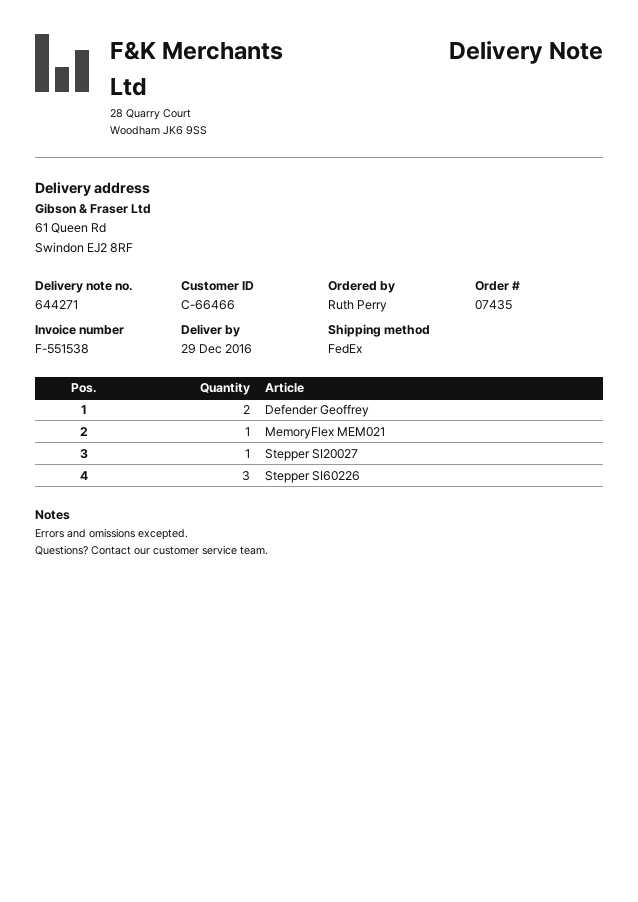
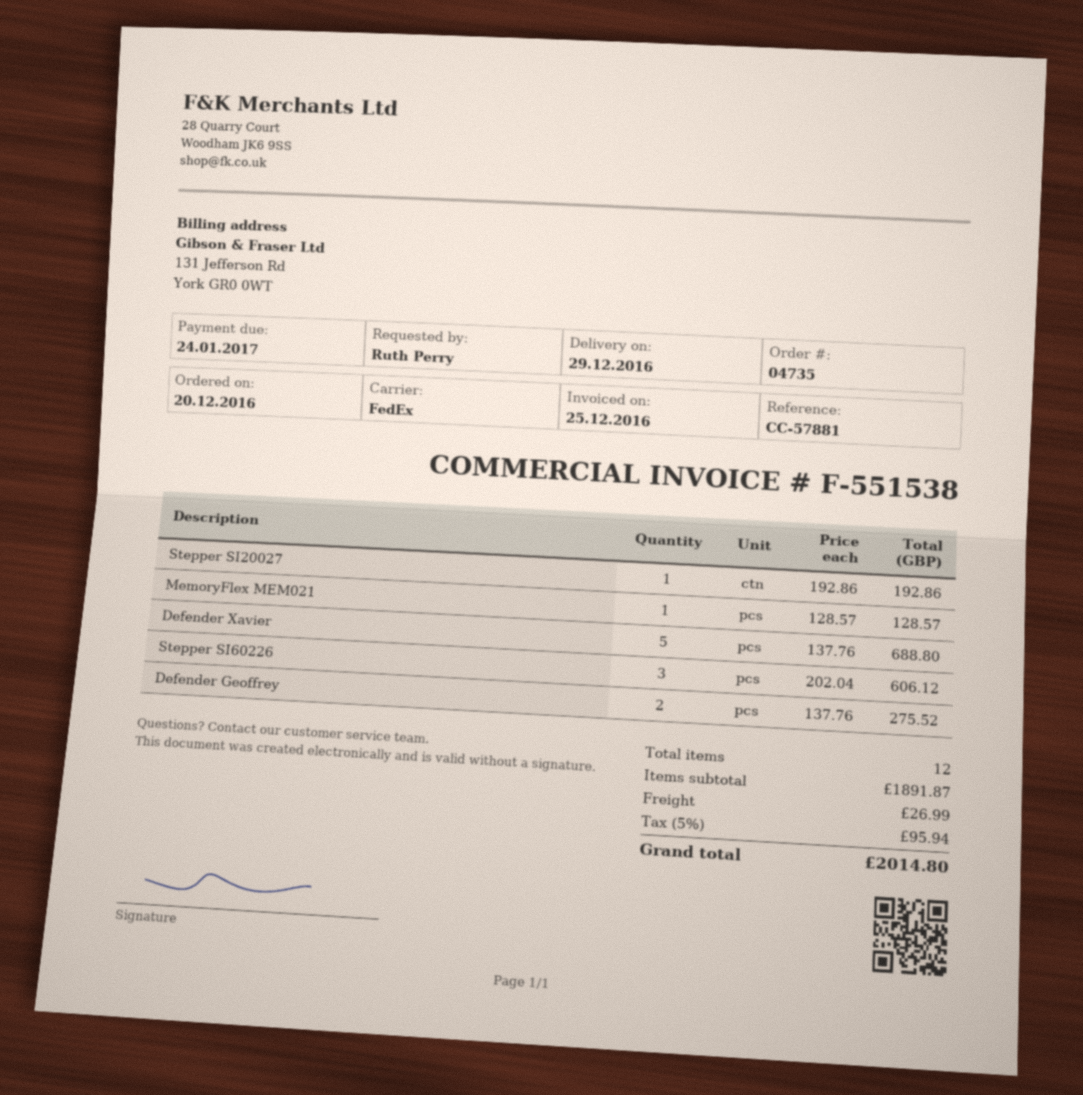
order number: 07435 -> 04735
Defender Xavier: none -> 5

